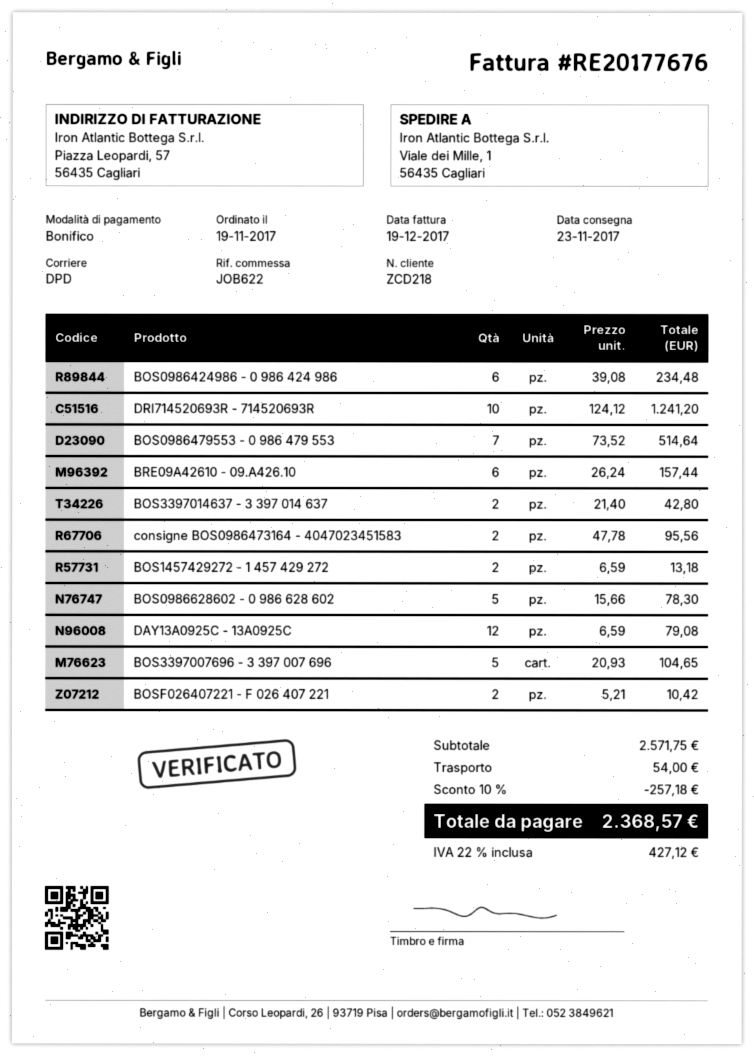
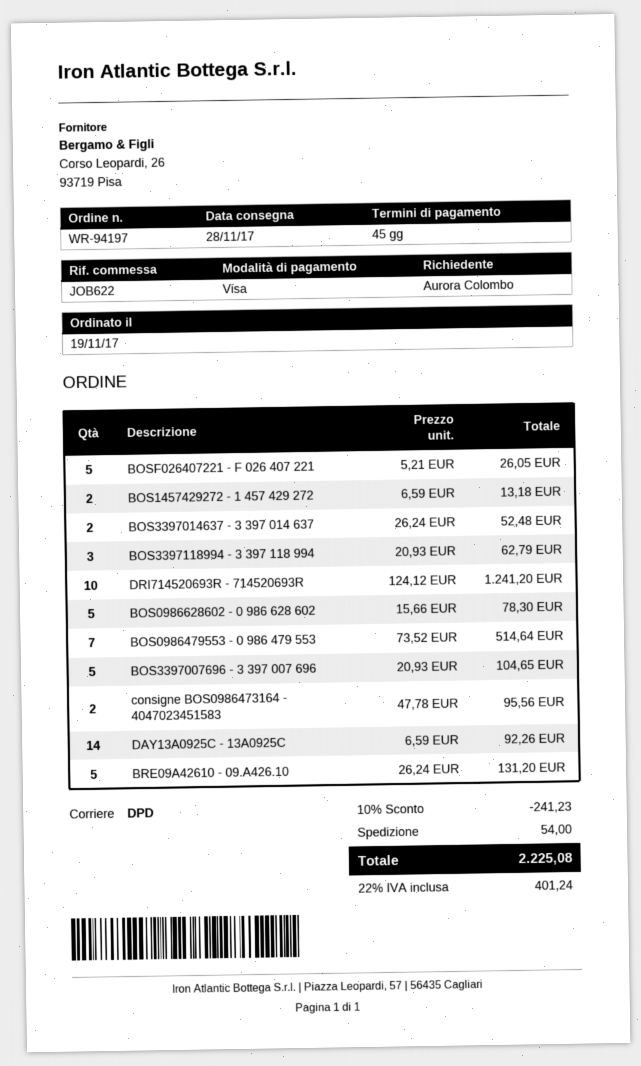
delivery date: 2017-11-23 -> 2017-11-28
payment method: bank transfer -> Visa
BOS0986424986 - 0 986 424 986: 6 x 39.08 = 234.48 -> none
BRE09A42610 - 09.A426.10: 6 x 26.24 = 157.44 -> 5 x 26.24 = 131.20
BOS3397014637 - 3 397 014 637: 2 x 21.40 = 42.80 -> 2 x 26.24 = 52.48
DAY13A0925C - 13A0925C: 12 x 6.59 = 79.08 -> 14 x 6.59 = 92.26
BOSF026407221 - F 026 407 221: 2 x 5.21 = 10.42 -> 5 x 5.21 = 26.05
BOS3397118994 - 3 397 118 994: none -> 3 x 20.93 = 62.79
discount: 10% = 257.18 -> 10% = 241.23
tax: 22% = 427.12 -> 22% = 401.24
total: 2368.57 -> 2225.08

